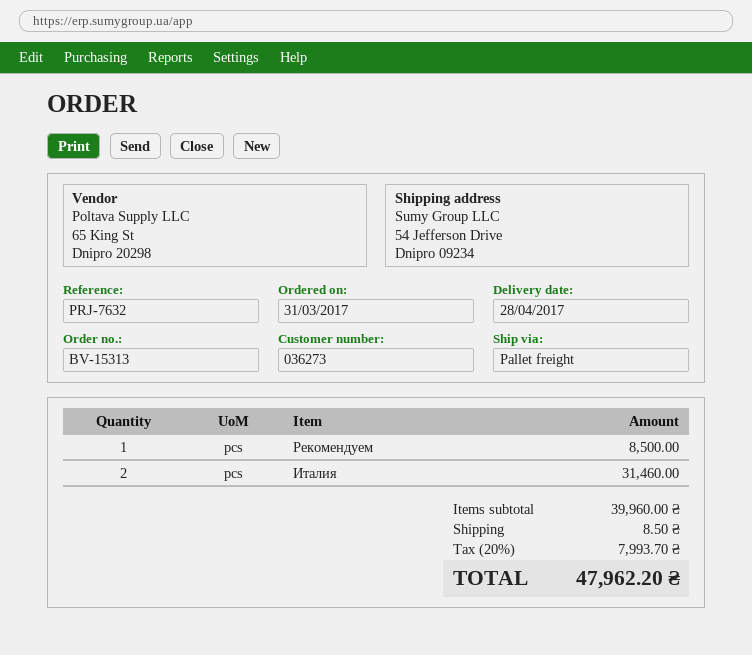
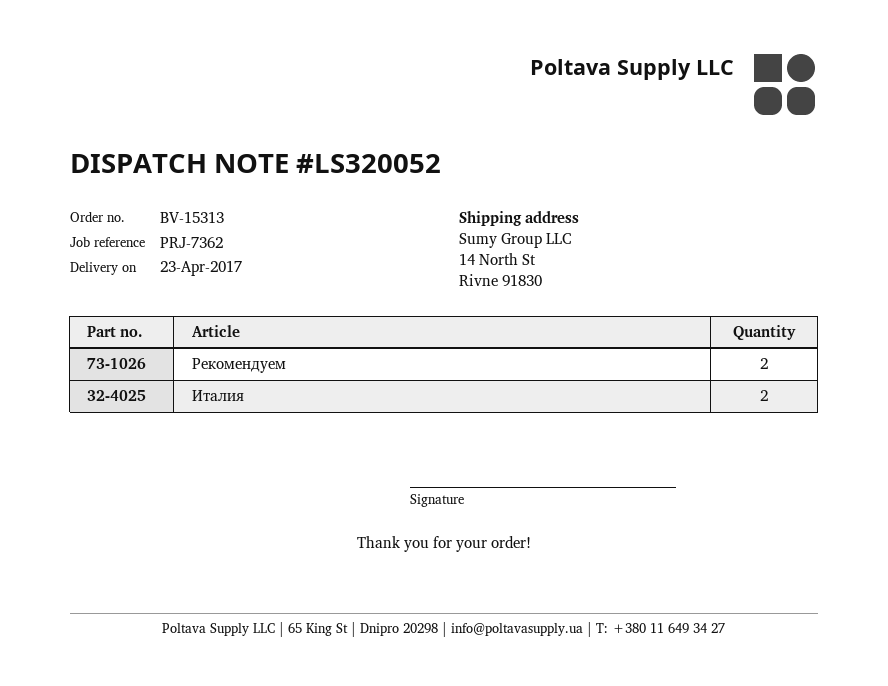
delivery date: 2017-04-28 -> 2017-04-23
reference: PRJ-7632 -> PRJ-7362
ship to: 54 Jefferson Drive, Dnipro 09234 -> 14 North St, Rivne 91830
Рекомендуем: 1 -> 2

